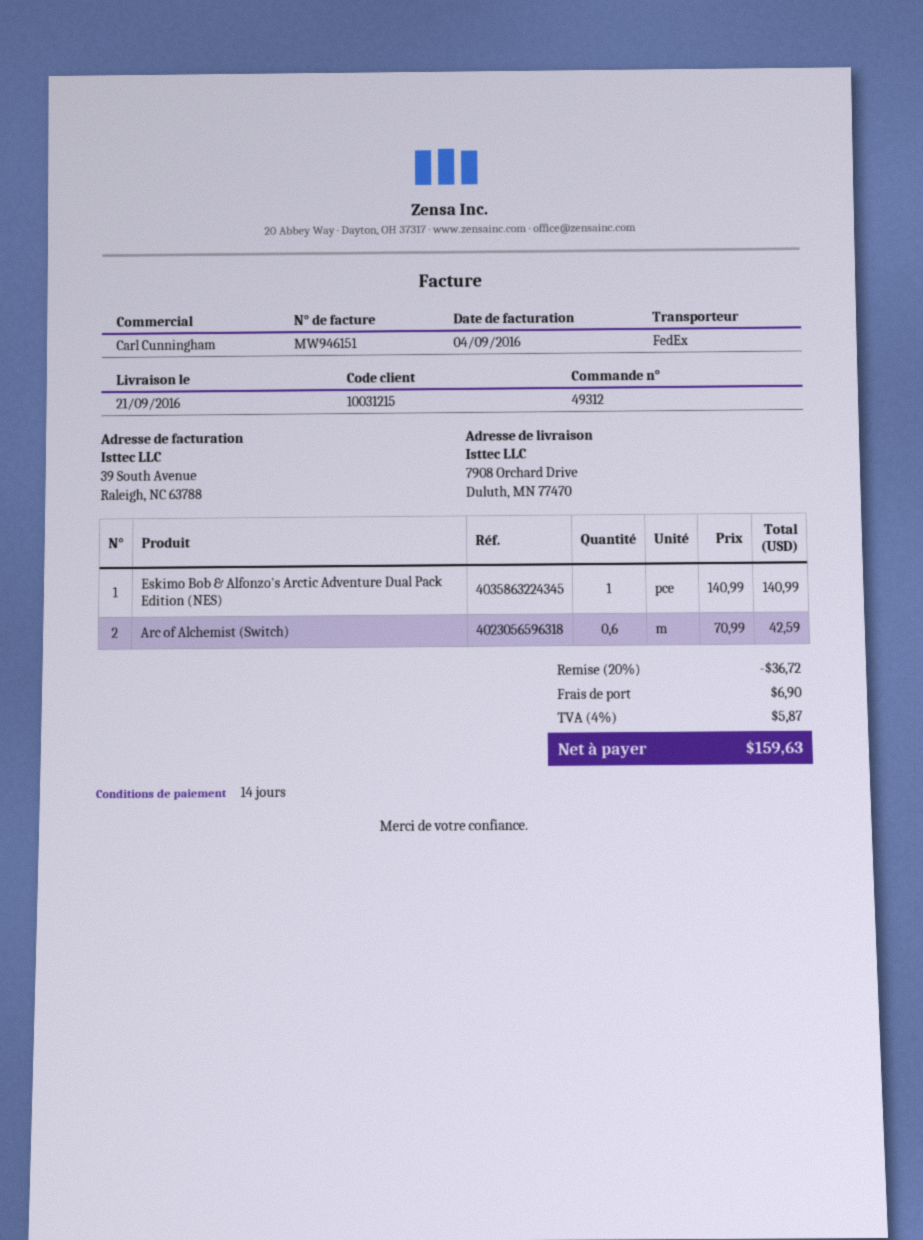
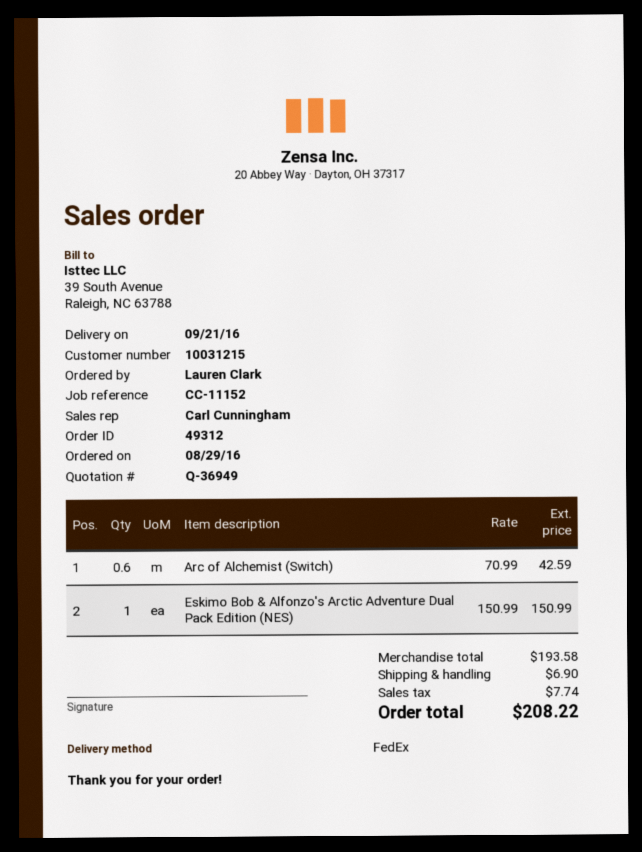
Eskimo Bob & Alfonzo's Arctic Adventure Dual Pack Edition (NES): 1 x 140.99 = 140.99 -> 1 x 150.99 = 150.99
discount: 20% = 36.72 -> none
tax: 5.87 -> 7.74
total: 159.63 -> 208.22

